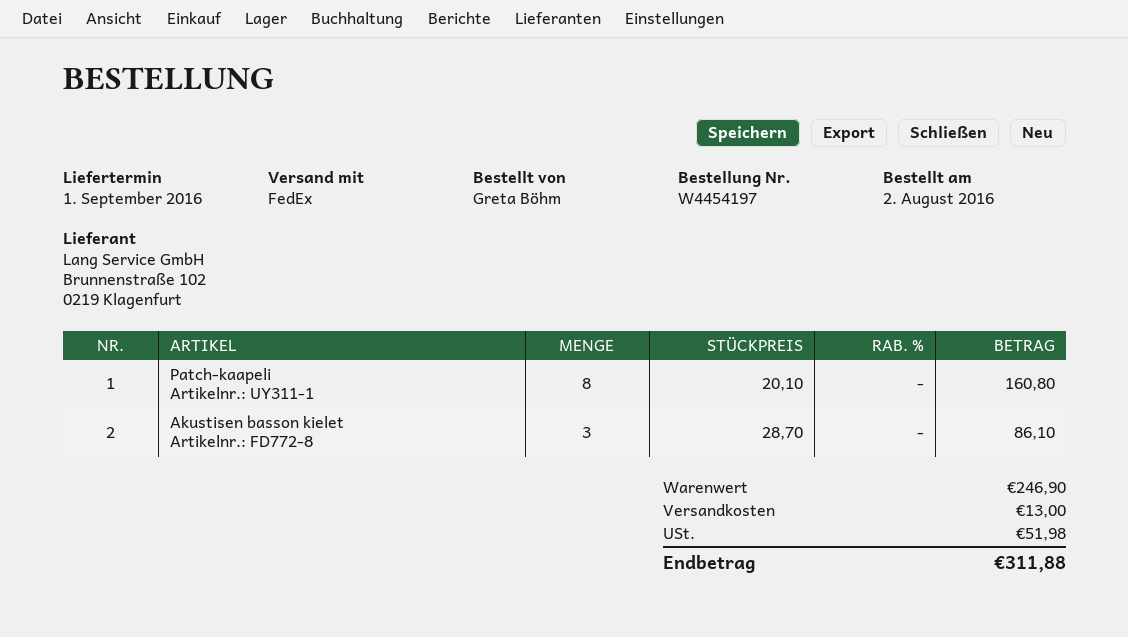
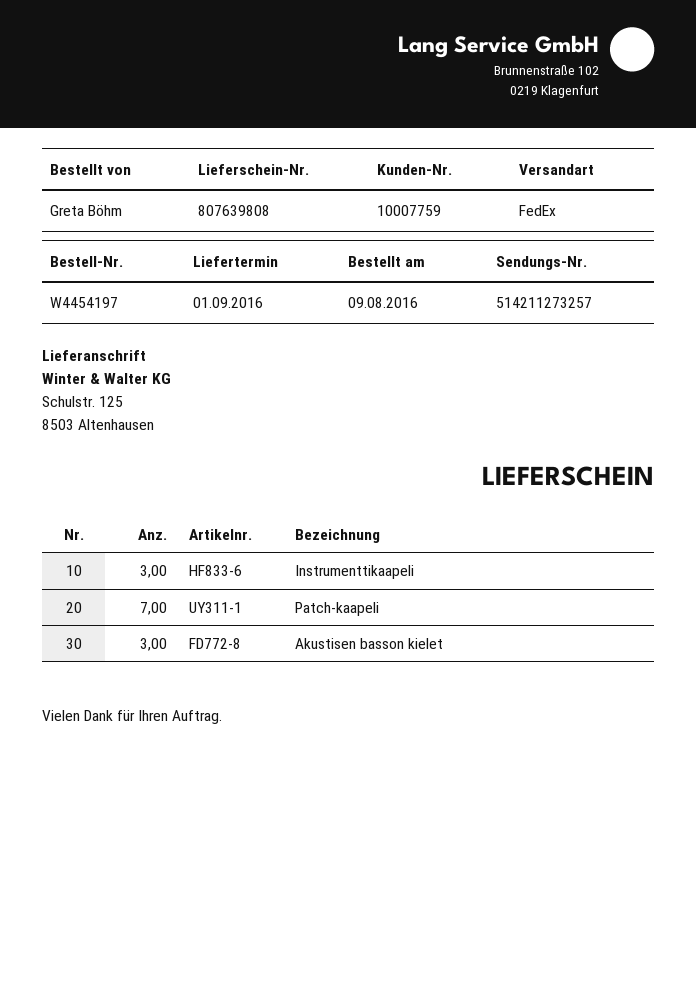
order date: 2016-08-02 -> 2016-08-09
Patch-kaapeli: 8 -> 7
Instrumenttikaapeli: none -> 3

